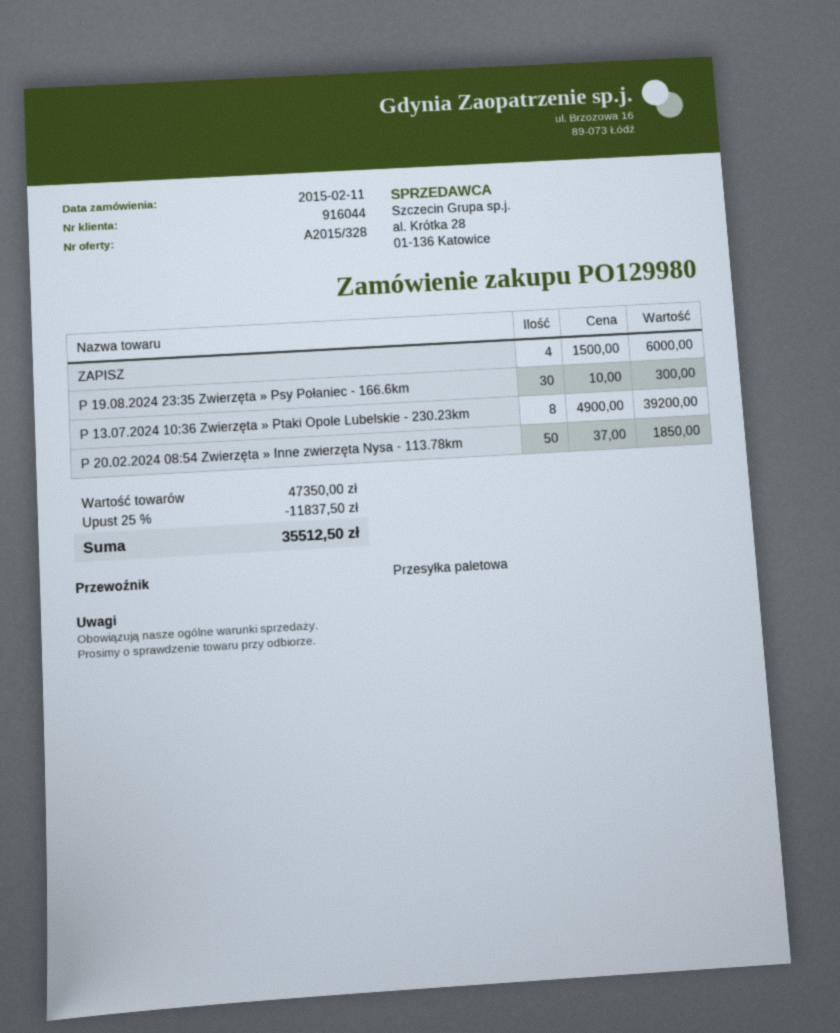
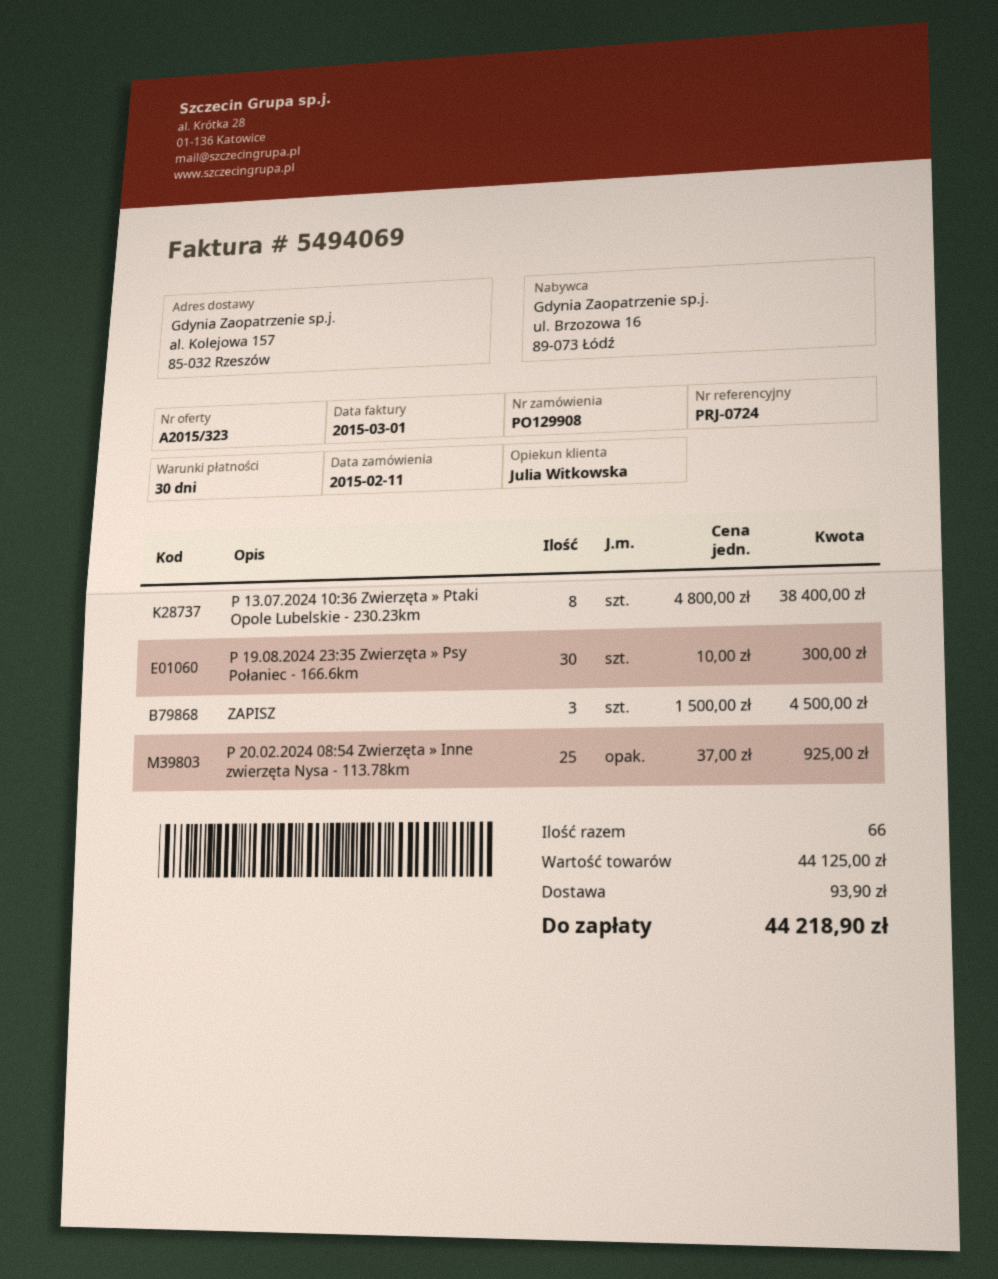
quote number: A2015/328 -> A2015/323
order number: PO129980 -> PO129908
ZAPISZ: 4 x 1500.00 = 6000.00 -> 3 x 1500.00 = 4500.00
P 13.07.2024 10:36 Zwierzęta » Ptaki Opole Lubelskie - 230.23km: 8 x 4900.00 = 39200.00 -> 8 x 4800.00 = 38400.00
P 20.02.2024 08:54 Zwierzęta » Inne zwierzęta Nysa - 113.78km: 50 x 37.00 = 1850.00 -> 25 x 37.00 = 925.00
subtotal: 47350.00 -> 44125.00
discount: 25% = 11837.50 -> none
shipping: none -> 93.90
total: 35512.50 -> 44218.90

